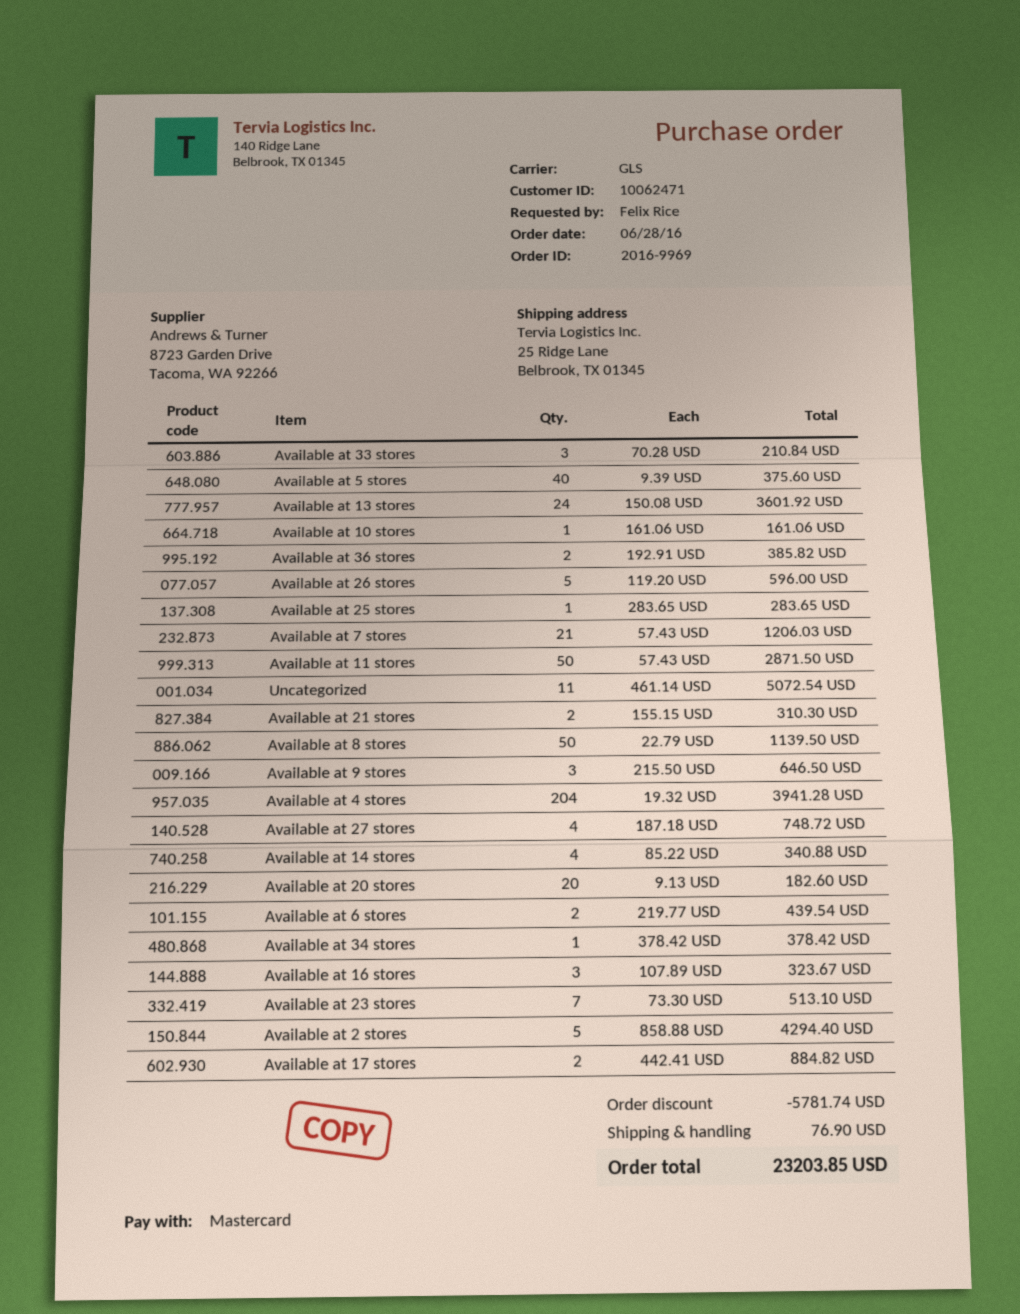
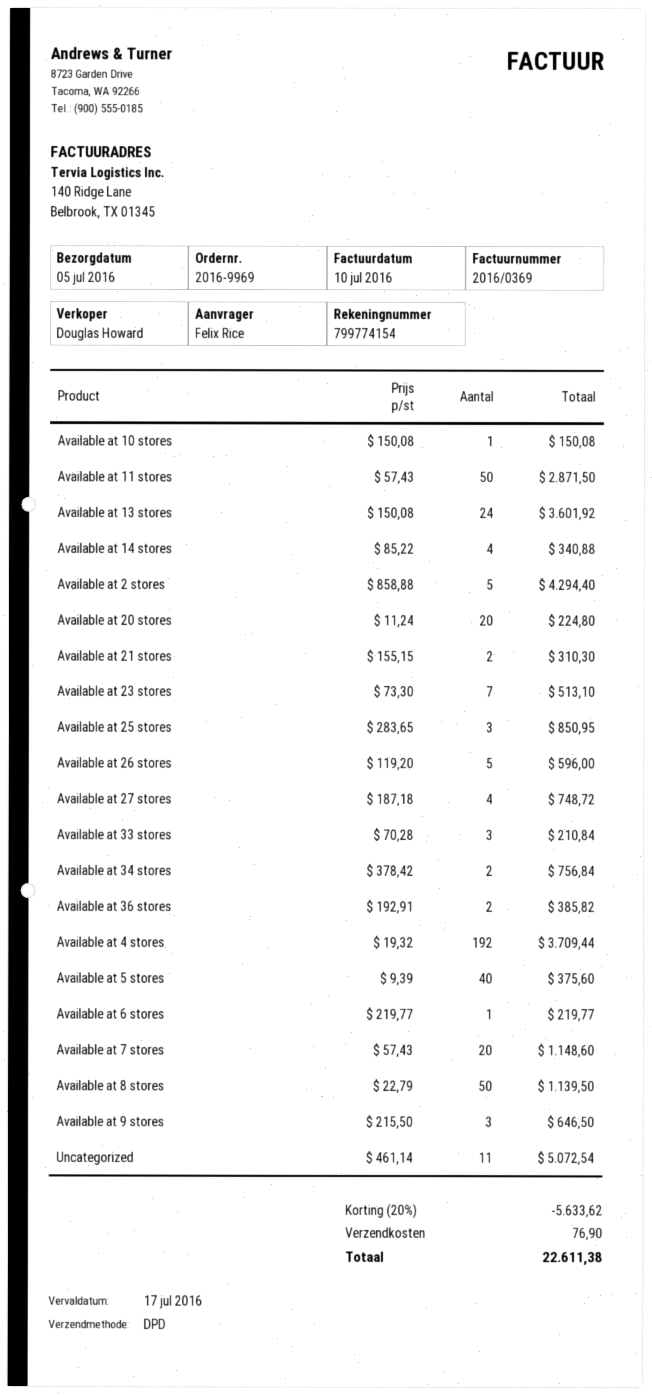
shipping method: GLS -> DPD
Available at 10 stores: 1 x 161.06 = 161.06 -> 1 x 150.08 = 150.08
Available at 25 stores: 1 x 283.65 = 283.65 -> 3 x 283.65 = 850.95
Available at 7 stores: 21 x 57.43 = 1206.03 -> 20 x 57.43 = 1148.60
Available at 4 stores: 204 x 19.32 = 3941.28 -> 192 x 19.32 = 3709.44
Available at 20 stores: 20 x 9.13 = 182.60 -> 20 x 11.24 = 224.80
Available at 6 stores: 2 x 219.77 = 439.54 -> 1 x 219.77 = 219.77
Available at 34 stores: 1 x 378.42 = 378.42 -> 2 x 378.42 = 756.84
Available at 16 stores: 3 x 107.89 = 323.67 -> none
Available at 17 stores: 2 x 442.41 = 884.82 -> none
discount: 5781.74 -> 5633.62
total: 23203.85 -> 22611.38

